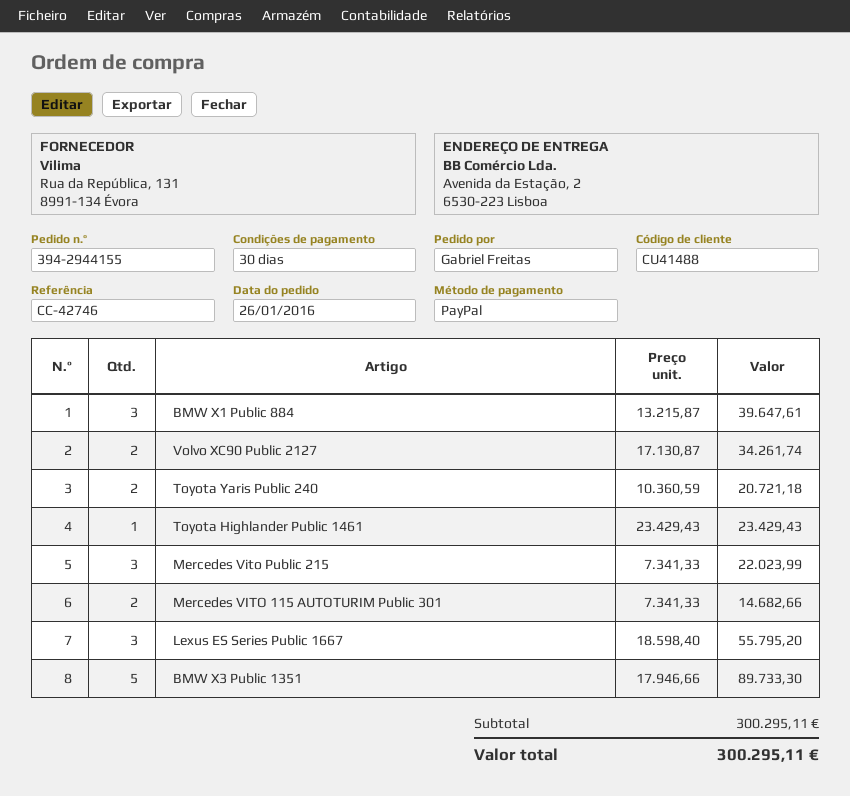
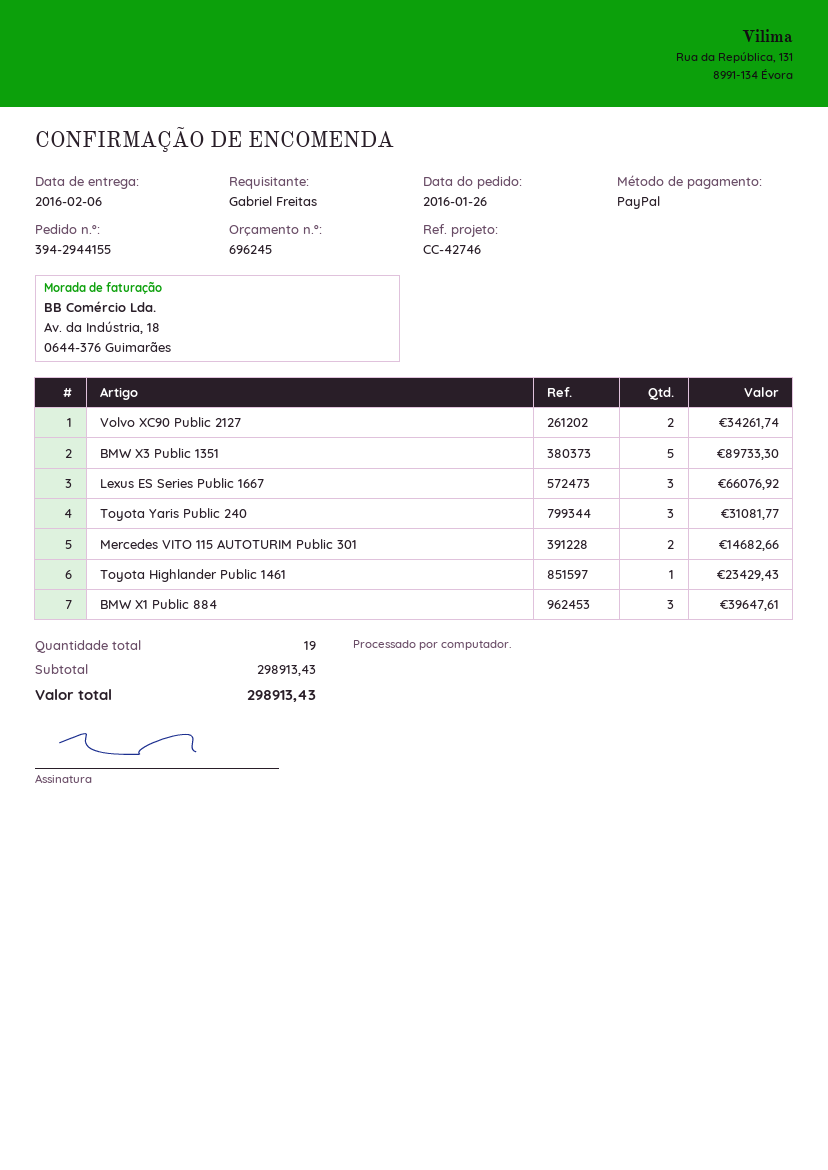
Toyota Yaris Public 240: 2 for 20721.18 -> 3 for 31081.77
Mercedes Vito Public 215: 3 for 22023.99 -> none
Lexus ES Series Public 1667: 3 for 55795.20 -> 3 for 66076.92
subtotal: 300295.11 -> 298913.43
total: 300295.11 -> 298913.43

